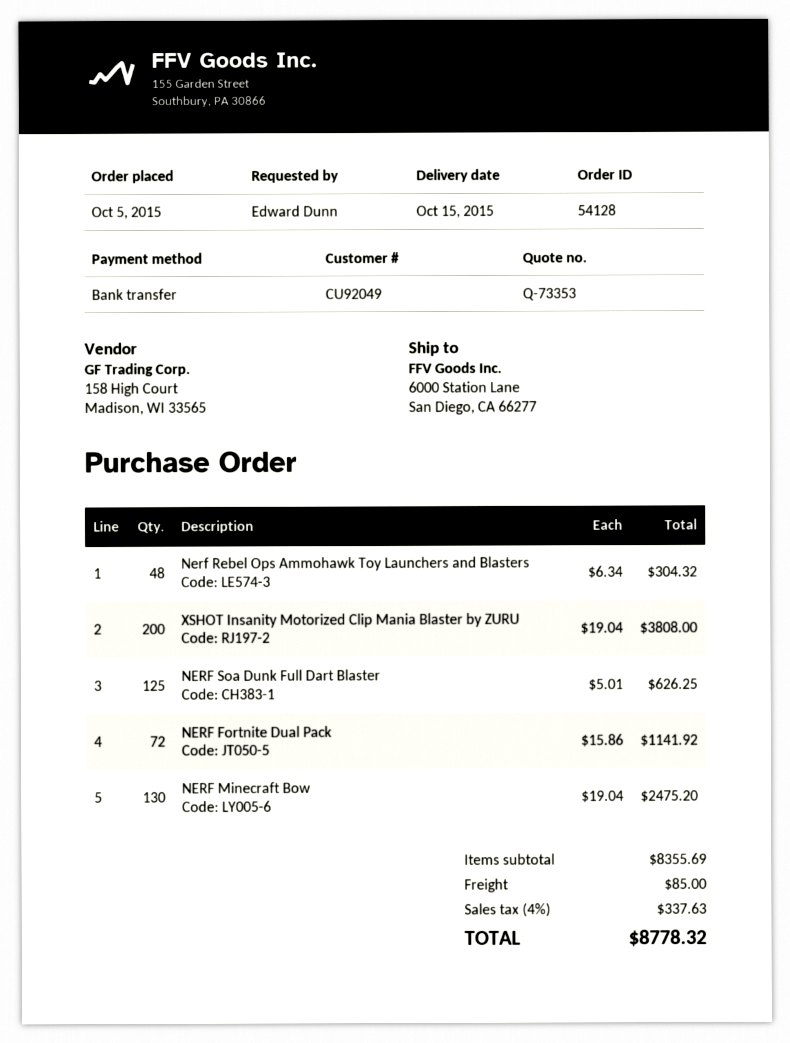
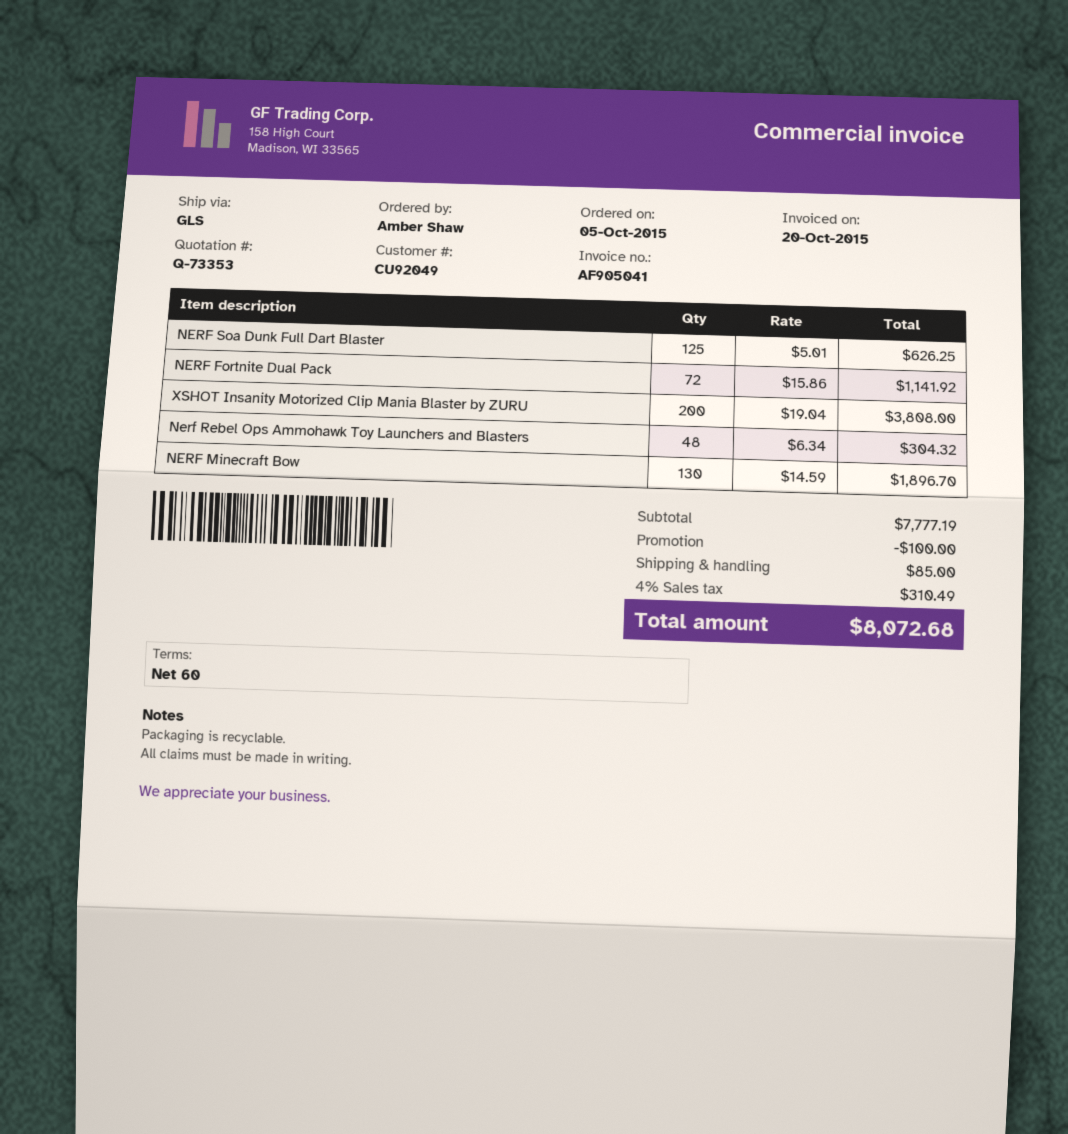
ordered by: Edward Dunn -> Amber Shaw
NERF Minecraft Bow: 130 x 19.04 = 2475.20 -> 130 x 14.59 = 1896.70
subtotal: 8355.69 -> 7777.19
discount: none -> 100.00
tax: 4% = 337.63 -> 4% = 310.49
total: 8778.32 -> 8072.68

